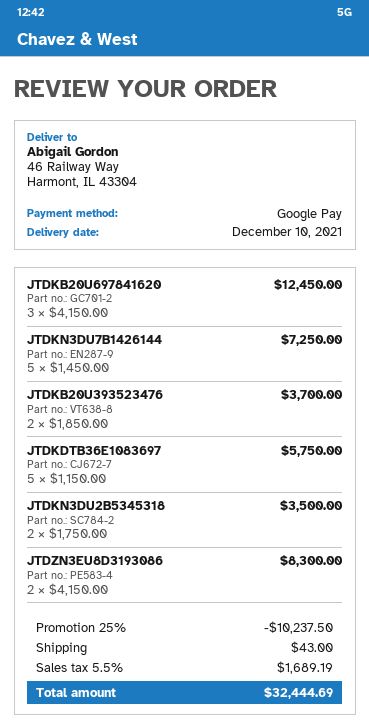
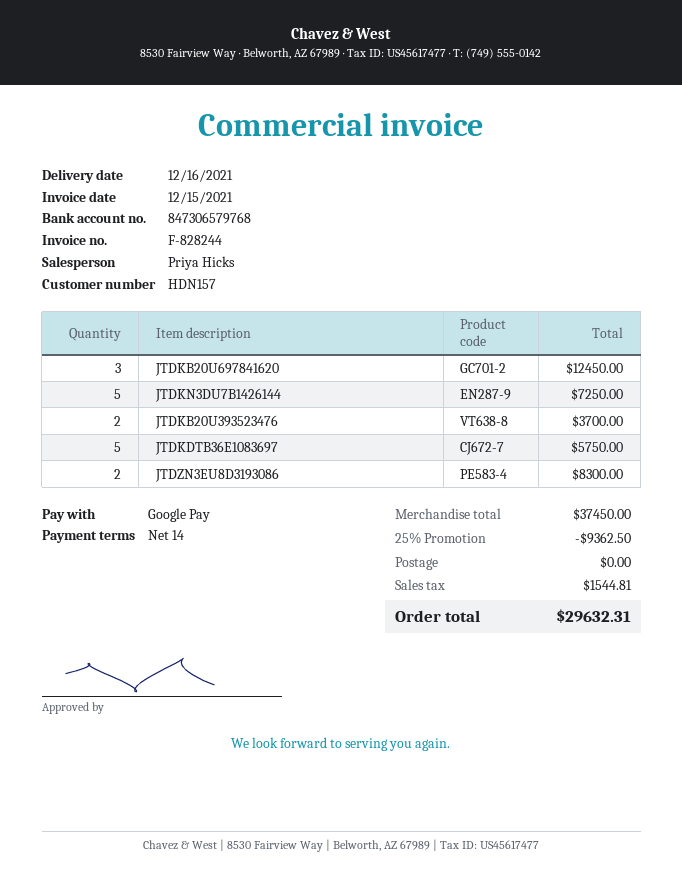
delivery date: 2021-12-10 -> 2021-12-16
JTDKN3DU2B5345318: 2 for 3500.00 -> none
discount: 25% = 10237.50 -> 25% = 9362.50
shipping: 43.00 -> 0.00
tax: 1689.19 -> 1544.81
total: 32444.69 -> 29632.31

